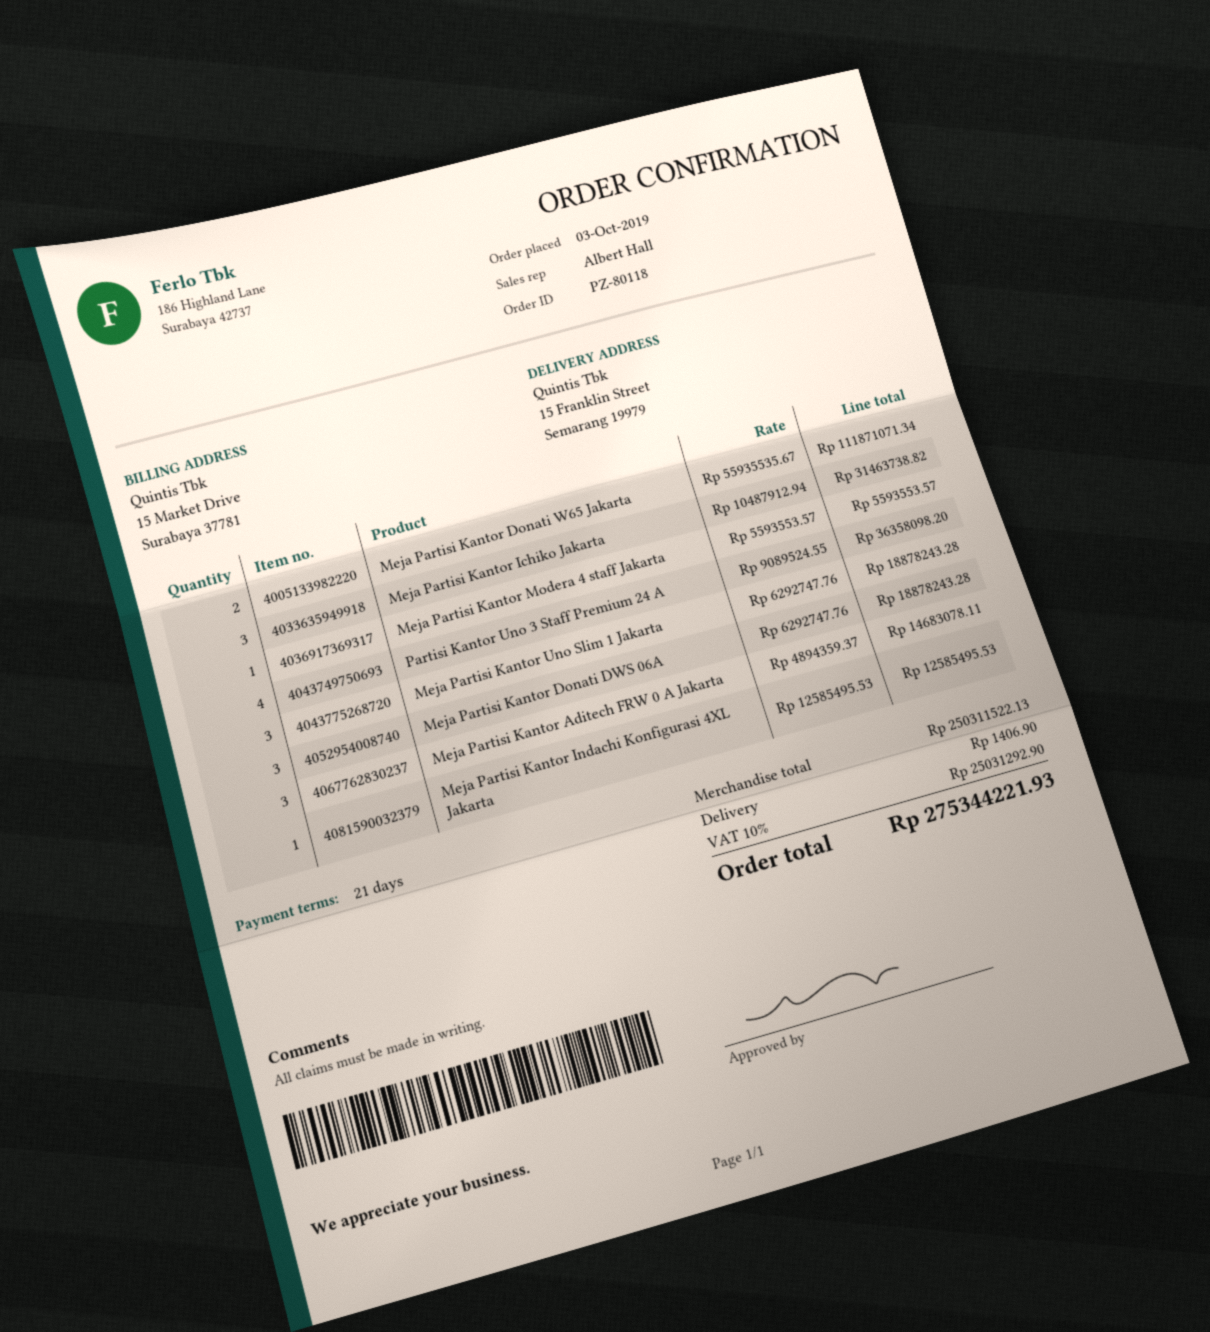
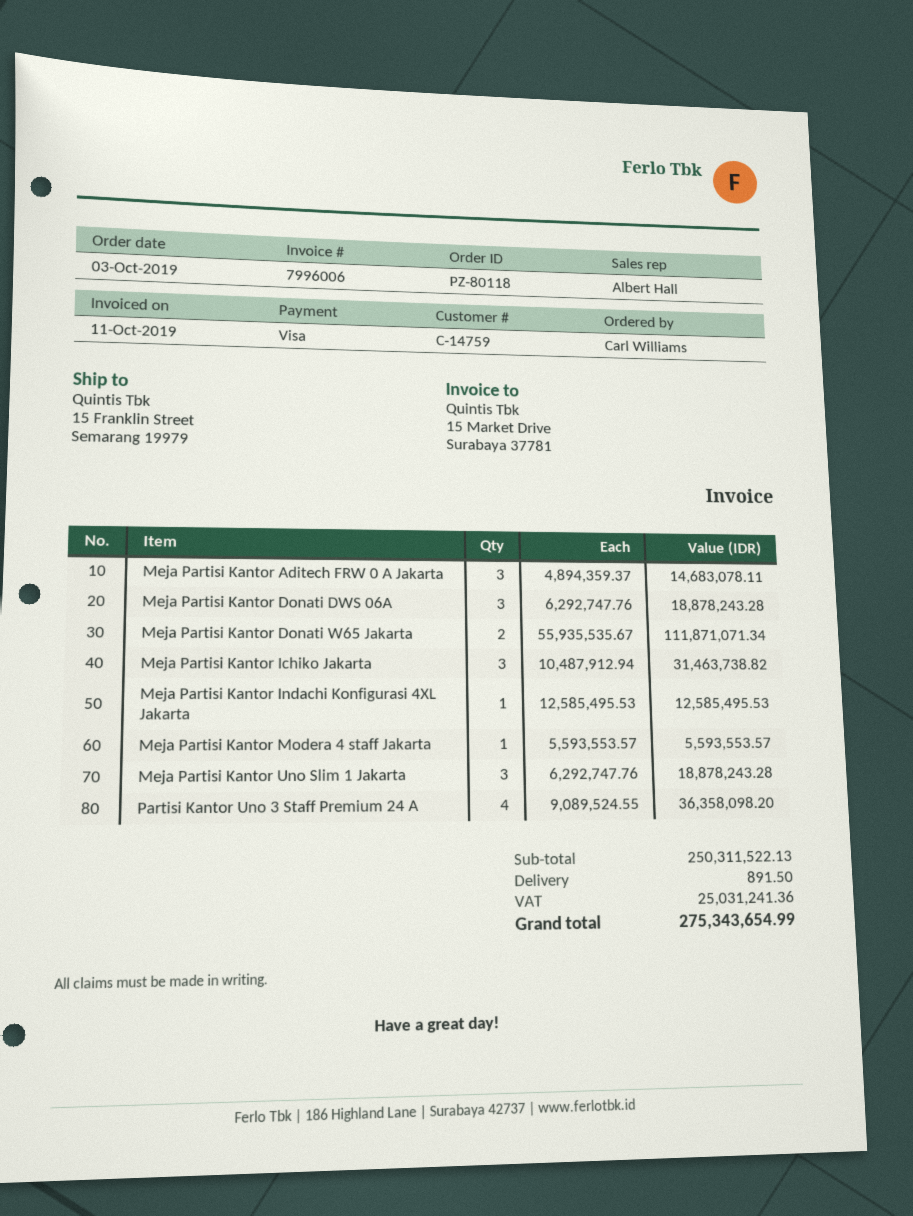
shipping: 1406.90 -> 891.50
tax: 25031292.90 -> 25031241.36
total: 275344221.93 -> 275343654.99

